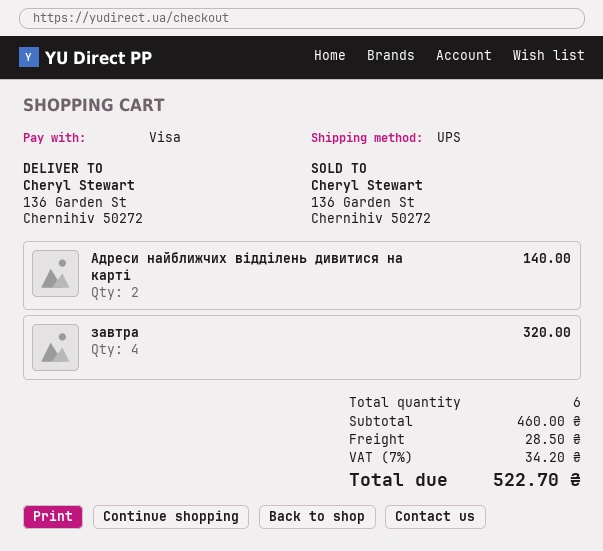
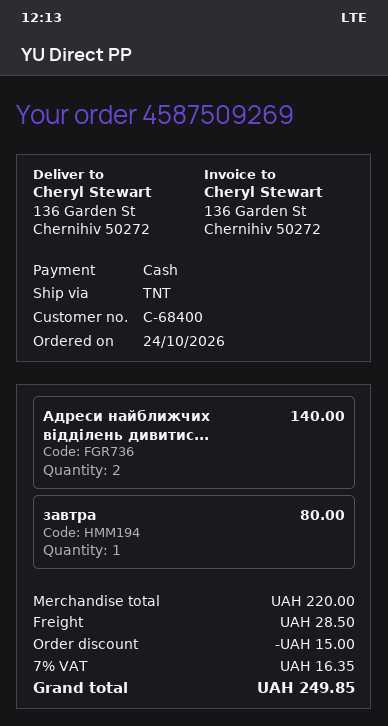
payment method: Visa -> cash
shipping method: UPS -> TNT
завтра: 4 for 320.00 -> 1 for 80.00
subtotal: 460.00 -> 220.00
discount: none -> 15.00
tax: 7% = 34.20 -> 7% = 16.35
total: 522.70 -> 249.85

